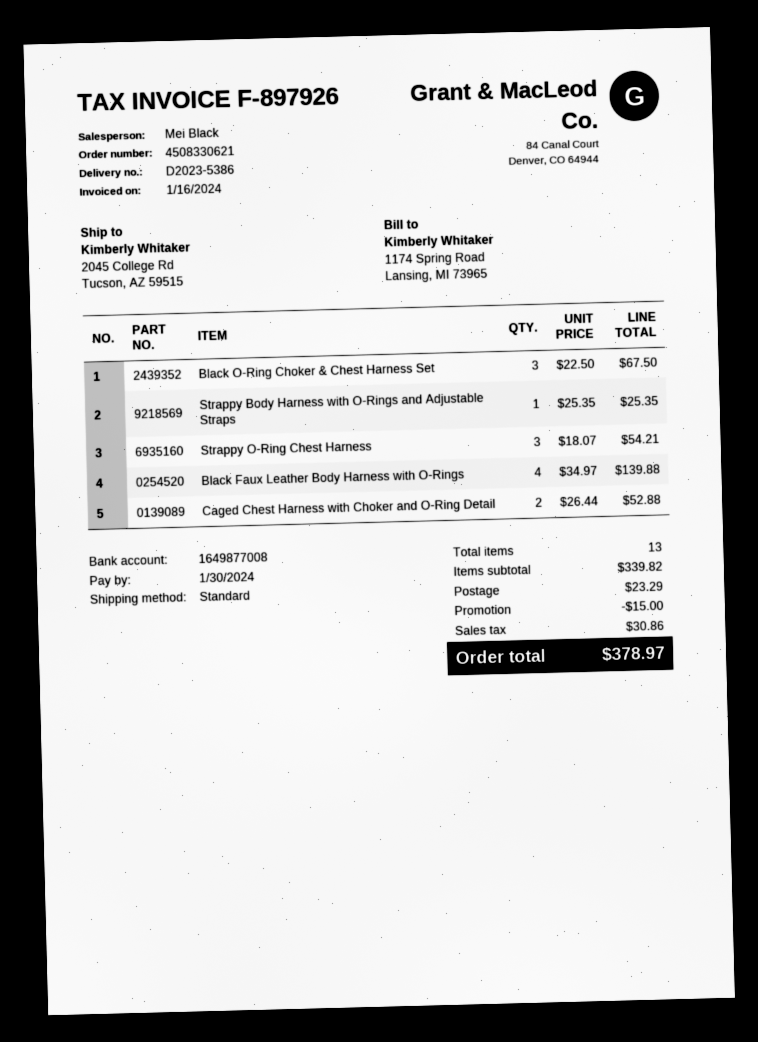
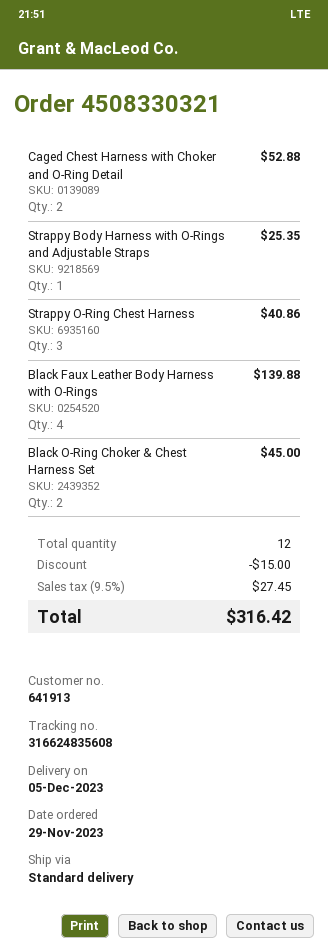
order number: 4508330621 -> 4508330321
Black O-Ring Choker & Chest Harness Set: 3 for 67.50 -> 2 for 45.00
Strappy O-Ring Chest Harness: 3 for 54.21 -> 3 for 40.86
total quantity: 13 -> 12
shipping: 23.29 -> none
tax: 30.86 -> 27.45
total: 378.97 -> 316.42

